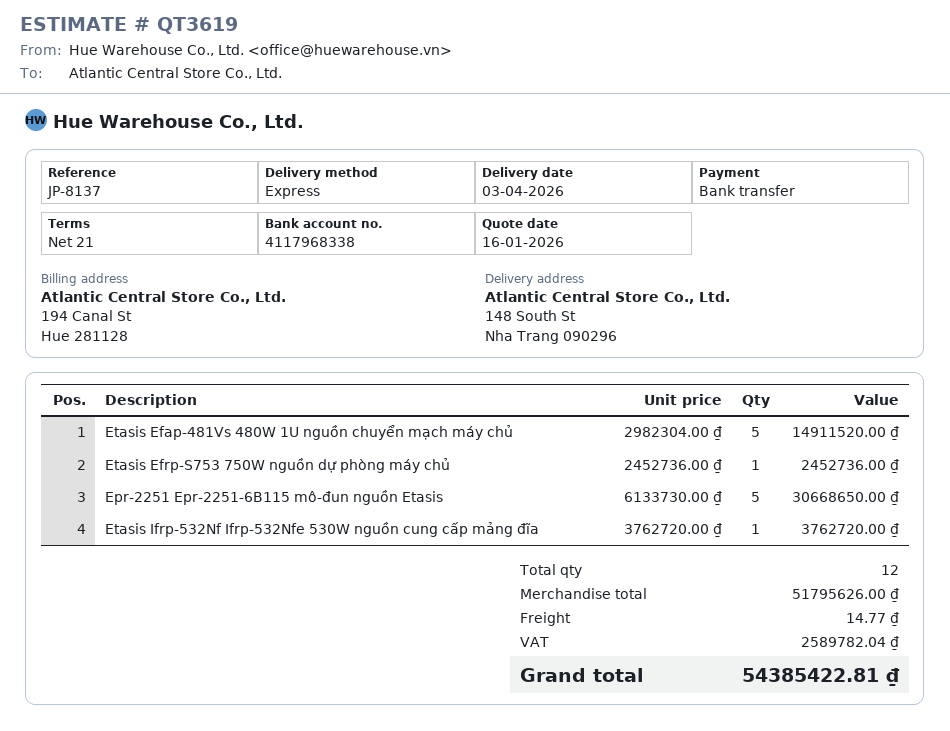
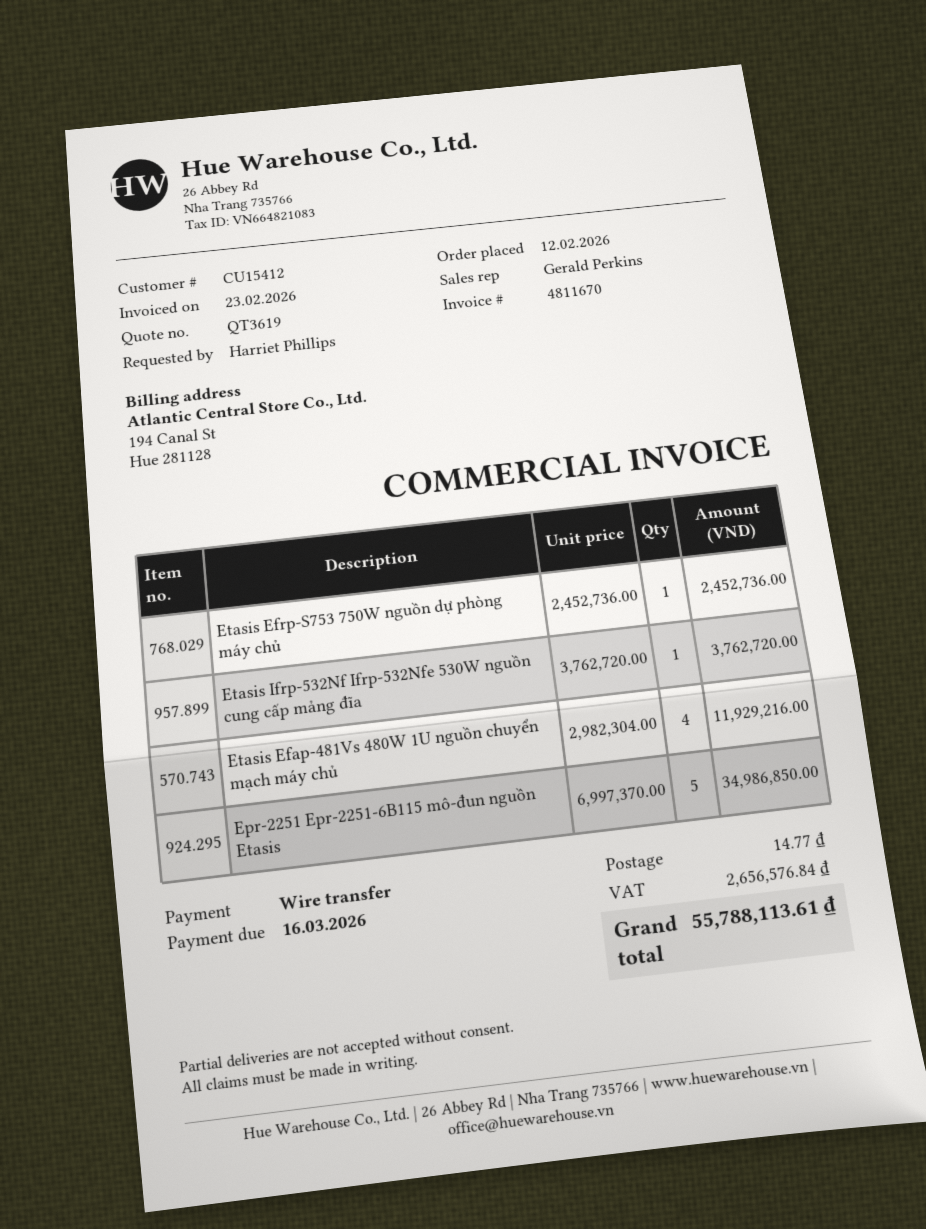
Etasis Efap-481Vs 480W 1U nguồn chuyển mạch máy chủ: 5 x 2982304.00 = 14911520.00 -> 4 x 2982304.00 = 11929216.00
Epr-2251 Epr-2251-6B115 mô-đun nguồn Etasis: 5 x 6133730.00 = 30668650.00 -> 5 x 6997370.00 = 34986850.00
tax: 2589782.04 -> 2656576.84
total: 54385422.81 -> 55788113.61

